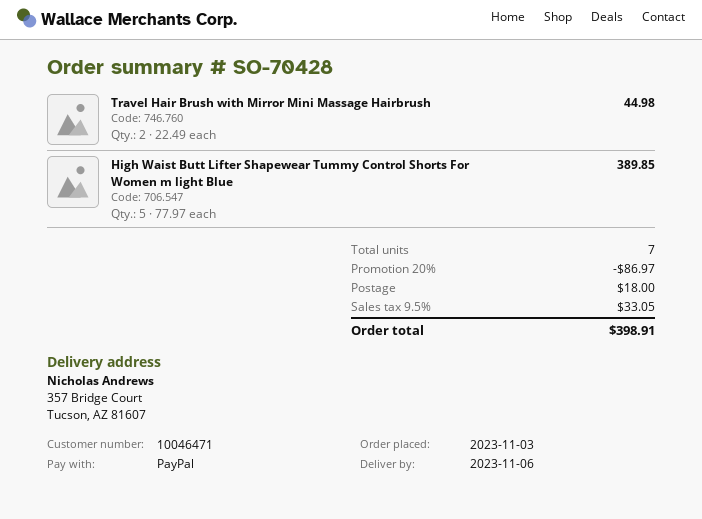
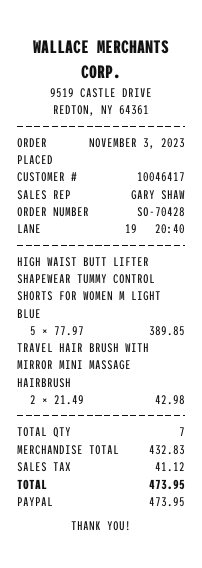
customer number: 10046471 -> 10046417
Travel Hair Brush with Mirror Mini Massage Hairbrush: 2 x 22.49 = 44.98 -> 2 x 21.49 = 42.98
discount: 20% = 86.97 -> none
shipping: 18.00 -> none
tax: 33.05 -> 41.12
total: 398.91 -> 473.95

